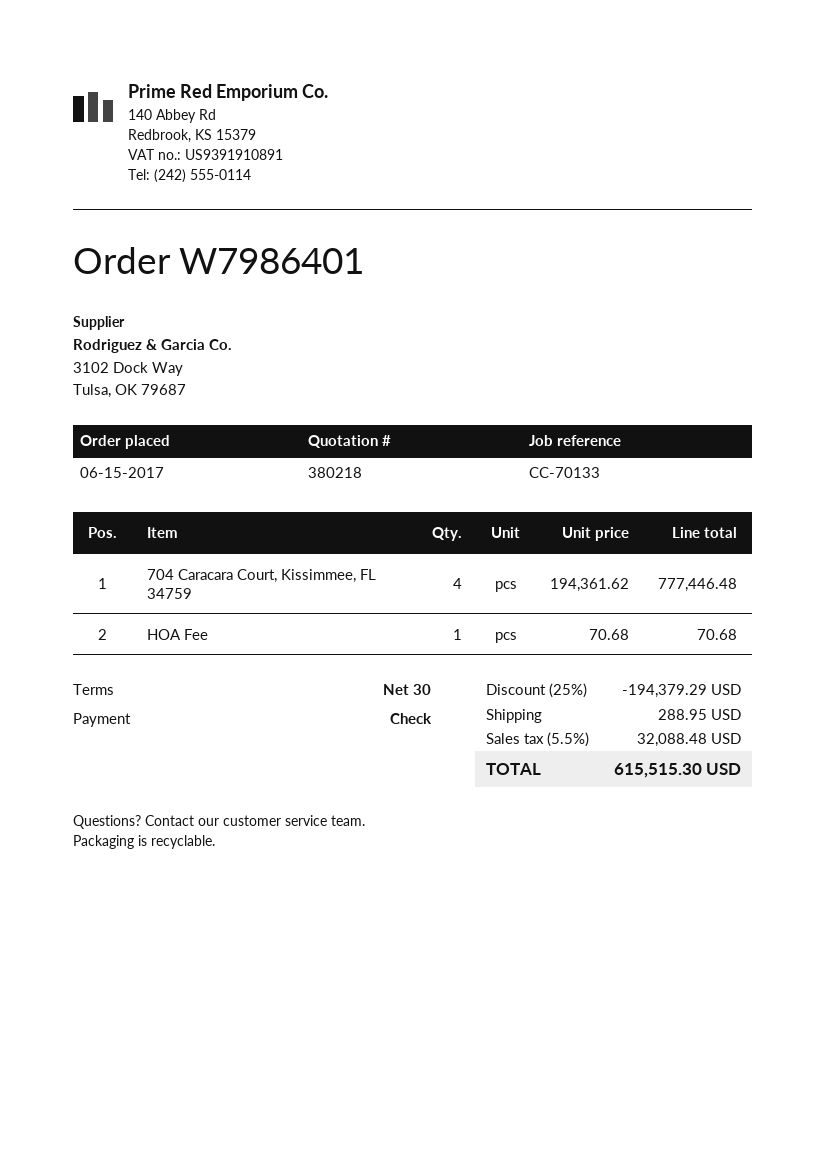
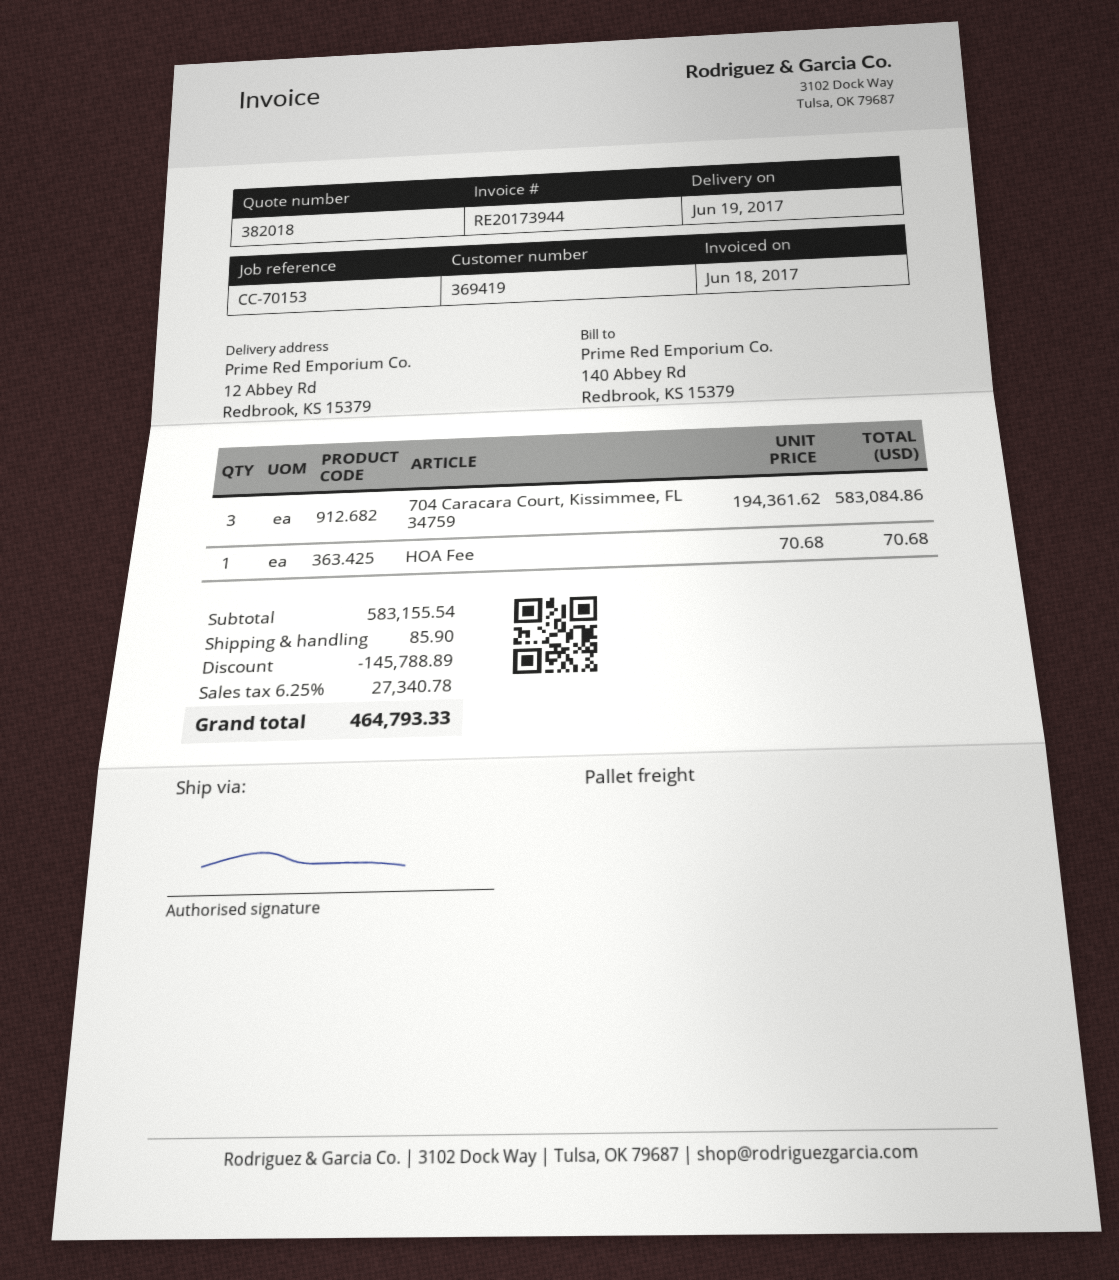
quote number: 380218 -> 382018
reference: CC-70133 -> CC-70153
704 Caracara Court, Kissimmee, FL 34759: 4 x 194361.62 = 777446.48 -> 3 x 194361.62 = 583084.86
discount: 194379.29 -> 145788.89
shipping: 288.95 -> 85.90
tax: 5.5% = 32088.48 -> 6.25% = 27340.78
total: 615515.30 -> 464793.33

